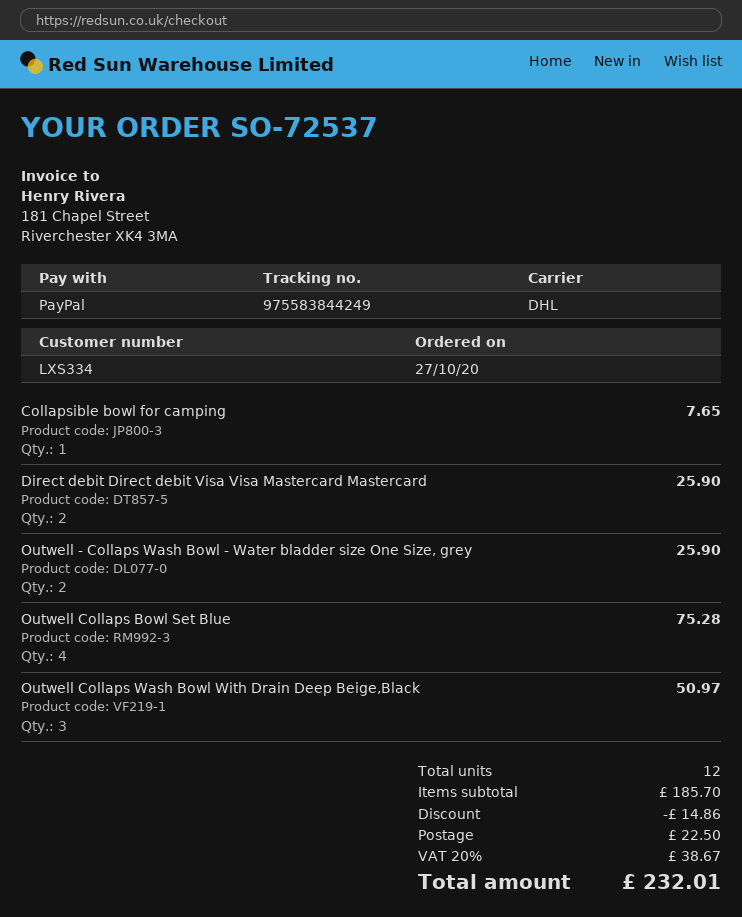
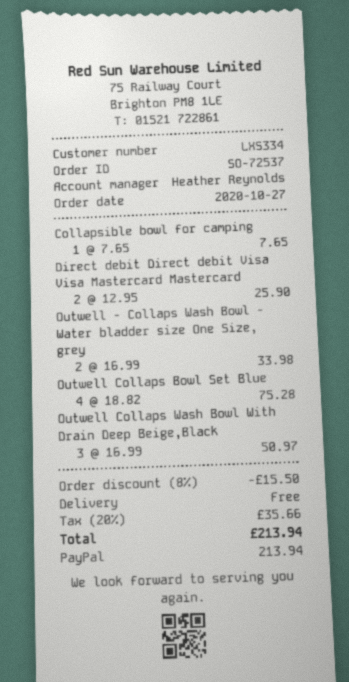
Outwell - Collaps Wash Bowl - Water bladder size One Size, grey: 2 for 25.90 -> 2 for 33.98
discount: 14.86 -> 15.50
shipping: 22.50 -> 0.00
tax: 20% = 38.67 -> 20% = 35.66
total: 232.01 -> 213.94

